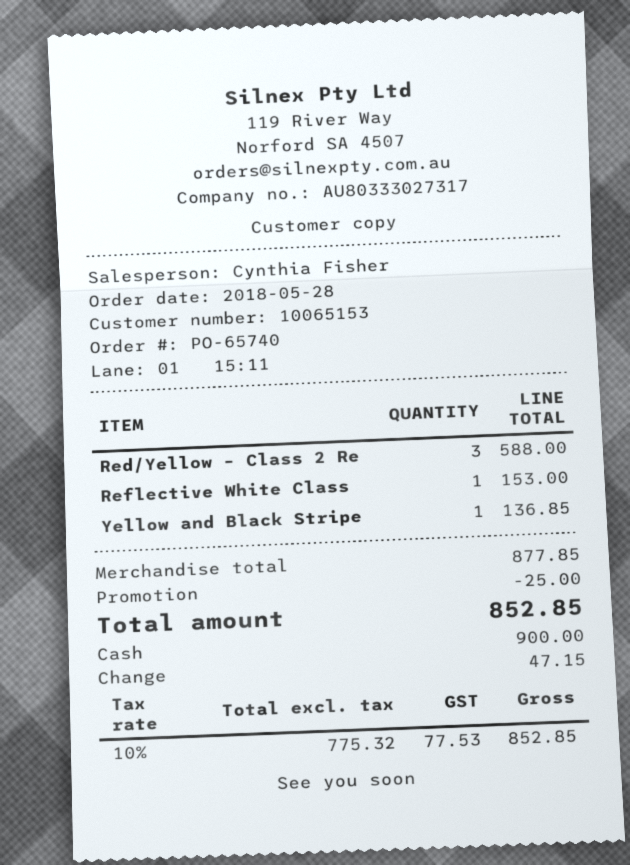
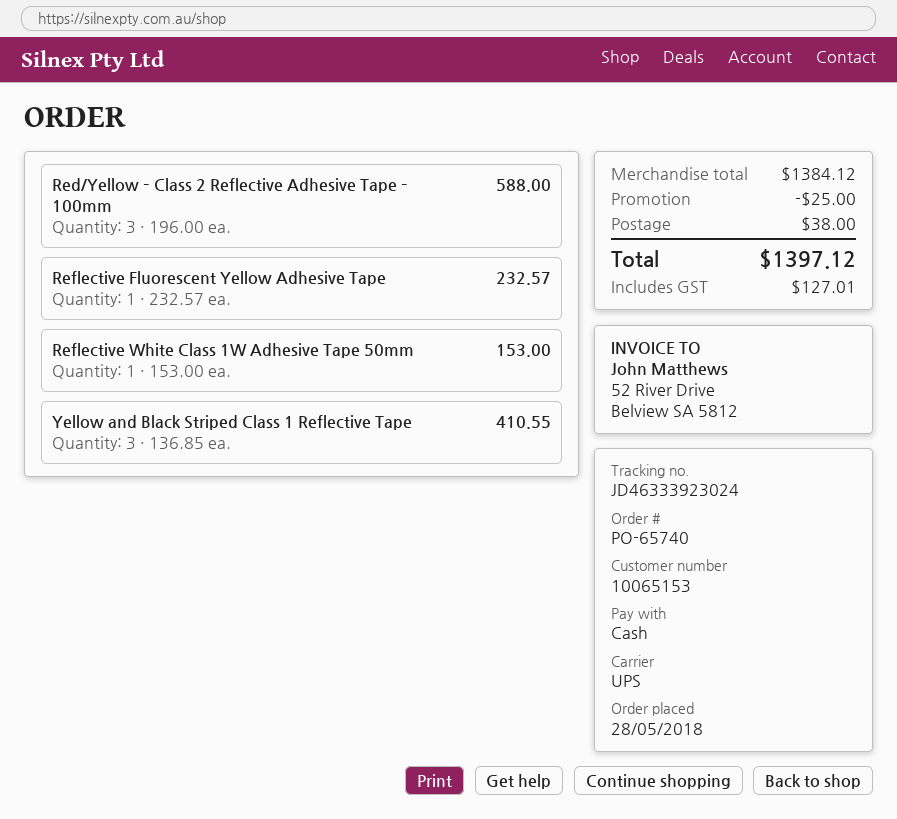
Yellow and Black Stripe: 1 for 136.85 -> 3 for 410.55
Reflective Fluorescent Yellow Adhesive Tape: none -> 1 for 232.57
subtotal: 877.85 -> 1384.12
shipping: none -> 38.00
tax: 77.53 -> 127.01
total: 852.85 -> 1397.12

